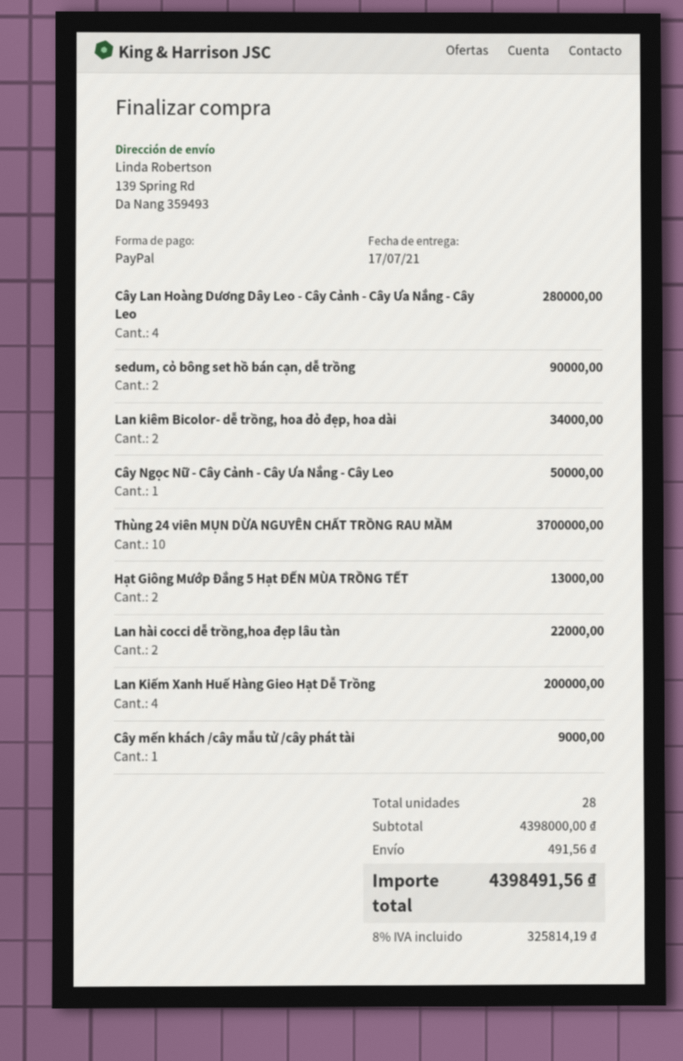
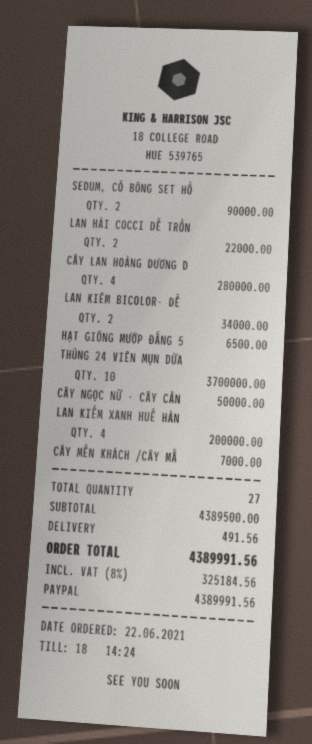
Hạt Giông Mướp Đắng 5 Hạt ĐẾN MÙA TRỒNG TẾT: 2 for 13000.00 -> 1 for 6500.00
Cây mến khách /cây mẫu tử /cây phát tài: 1 for 9000.00 -> 1 for 7000.00
total quantity: 28 -> 27
subtotal: 4398000.00 -> 4389500.00
tax: 8% = 325814.19 -> 8% = 325184.56
total: 4398491.56 -> 4389991.56

